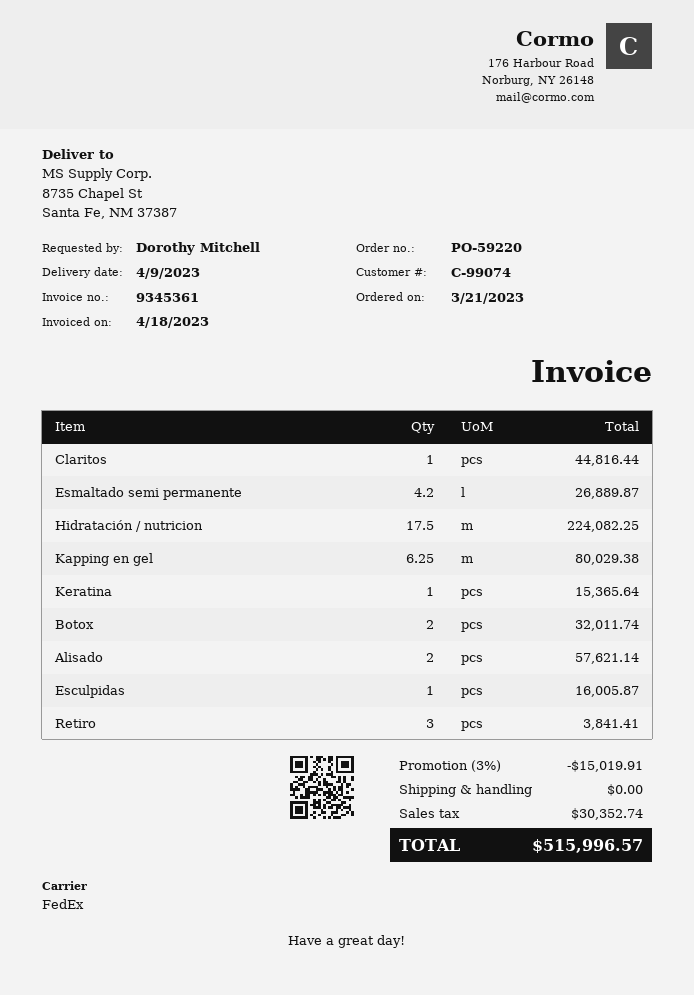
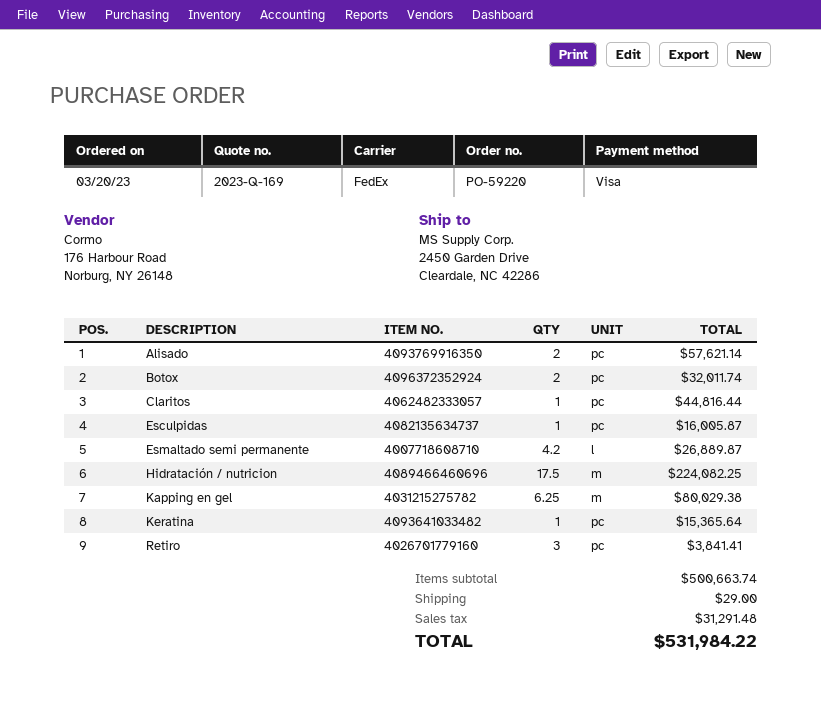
order date: 2023-03-21 -> 2023-03-20
ship to: 8735 Chapel St, Santa Fe, NM 37387 -> 2450 Garden Drive, Cleardale, NC 42286
discount: 3% = 15019.91 -> none
shipping: 0.00 -> 29.00
tax: 30352.74 -> 31291.48
total: 515996.57 -> 531984.22

